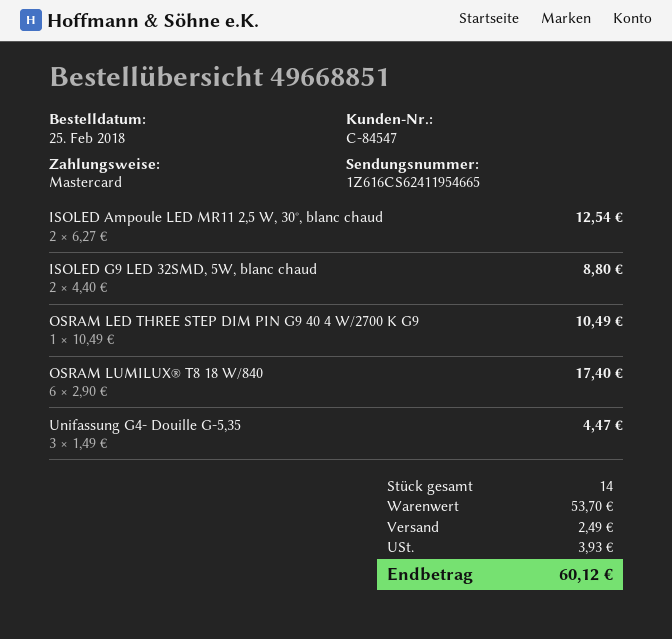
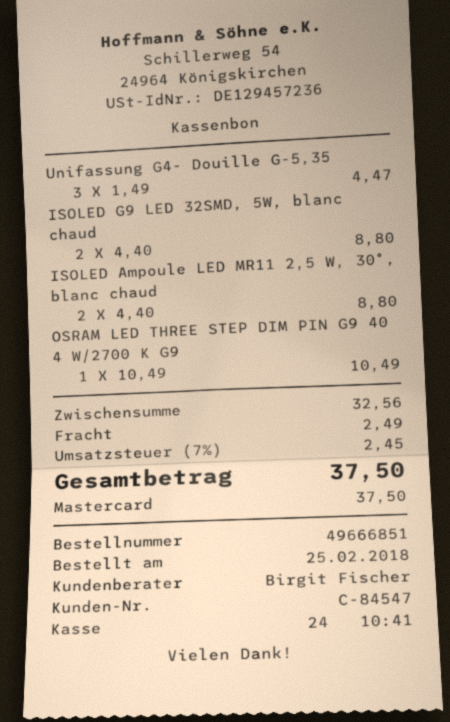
order number: 49668851 -> 49666851
ISOLED Ampoule LED MR11 2,5 W, 30°, blanc chaud: 2 x 6.27 = 12.54 -> 2 x 4.40 = 8.80
OSRAM LUMILUX® T8 18 W/840: 6 x 2.90 = 17.40 -> none
subtotal: 53.70 -> 32.56
tax: 3.93 -> 2.45
total: 60.12 -> 37.50

